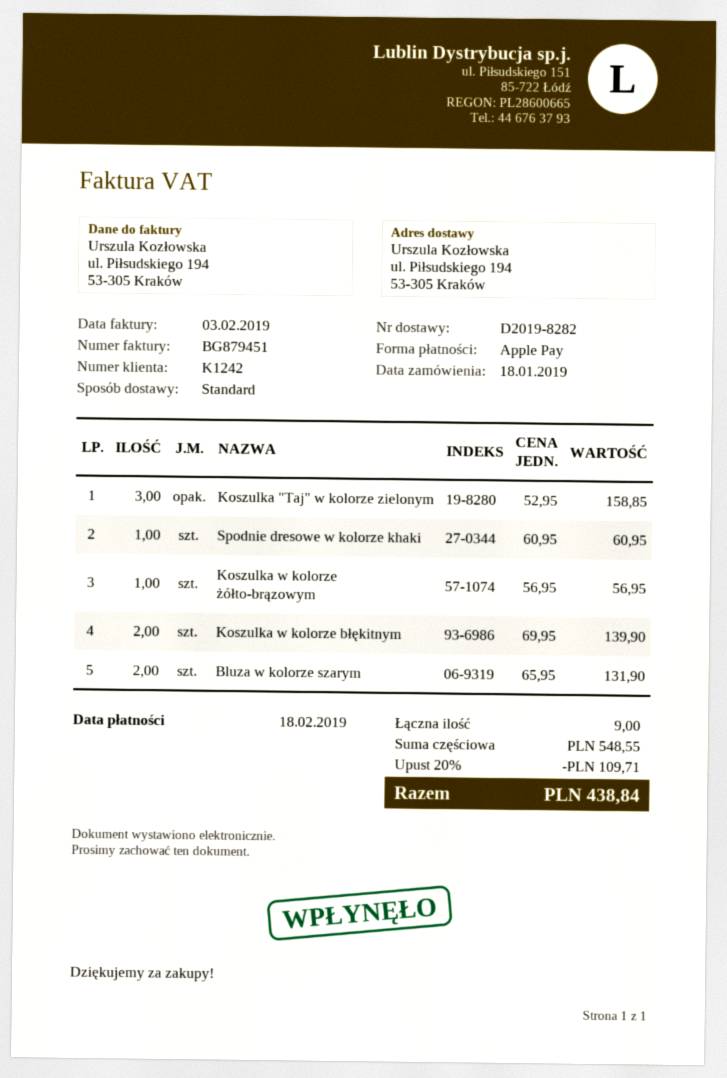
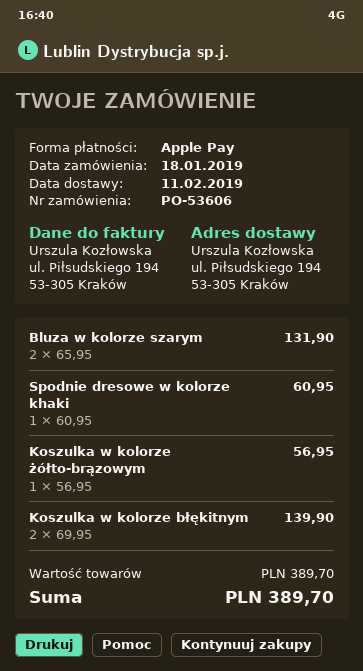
Koszulka "Taj" w kolorze zielonym: 3 x 52.95 = 158.85 -> none
subtotal: 548.55 -> 389.70
discount: 20% = 109.71 -> none
total: 438.84 -> 389.70

